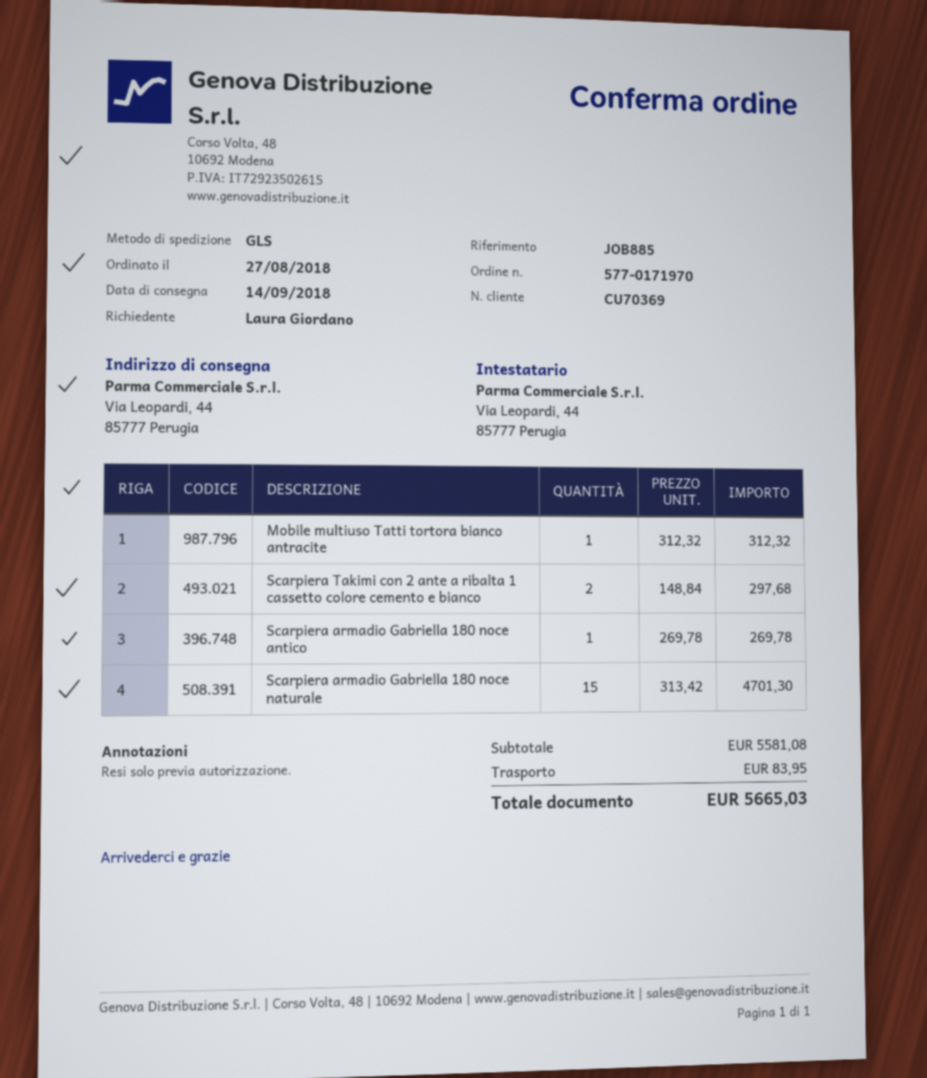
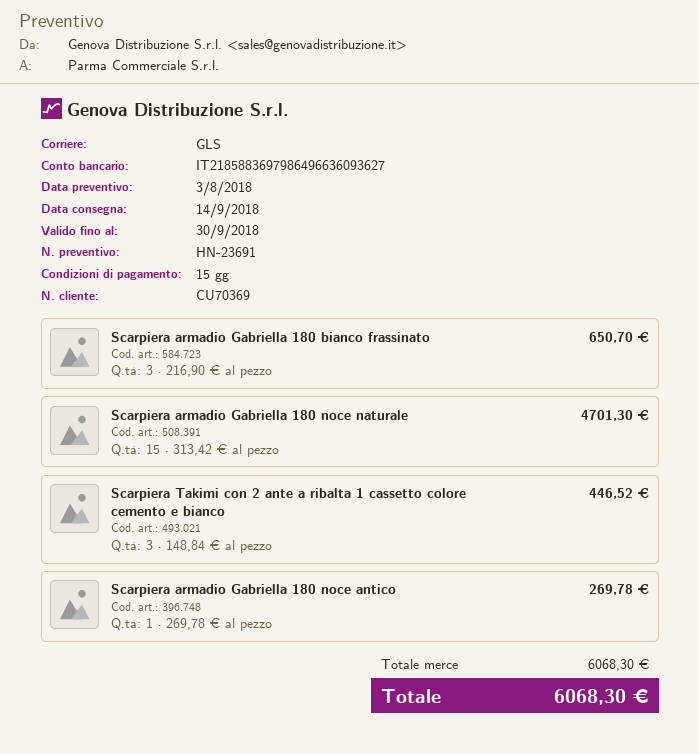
Mobile multiuso Tatti tortora bianco antracite: 1 x 312.32 = 312.32 -> none
Scarpiera Takimi con 2 ante a ribalta 1 cassetto colore cemento e bianco: 2 x 148.84 = 297.68 -> 3 x 148.84 = 446.52
Scarpiera armadio Gabriella 180 bianco frassinato: none -> 3 x 216.90 = 650.70
subtotal: 5581.08 -> 6068.30
shipping: 83.95 -> none
total: 5665.03 -> 6068.30

